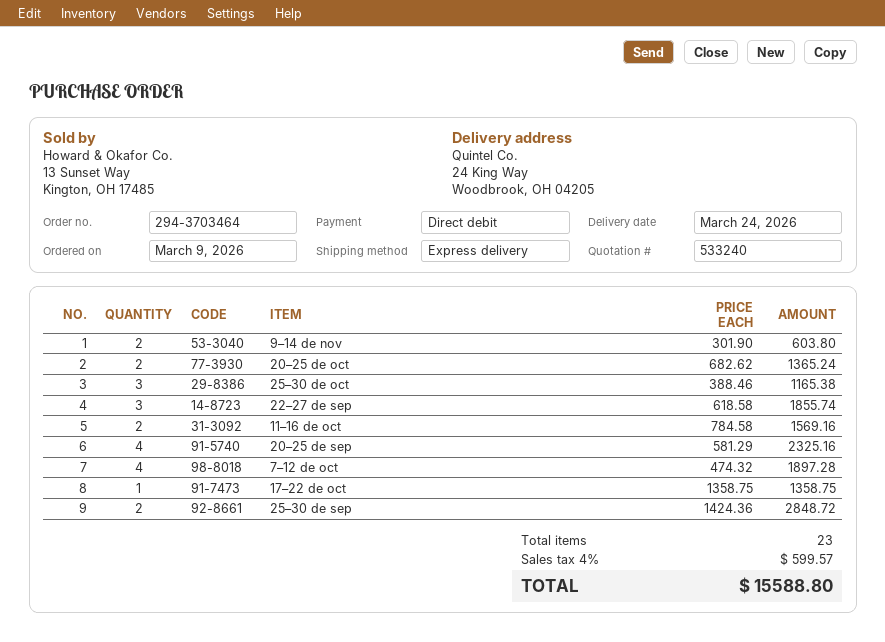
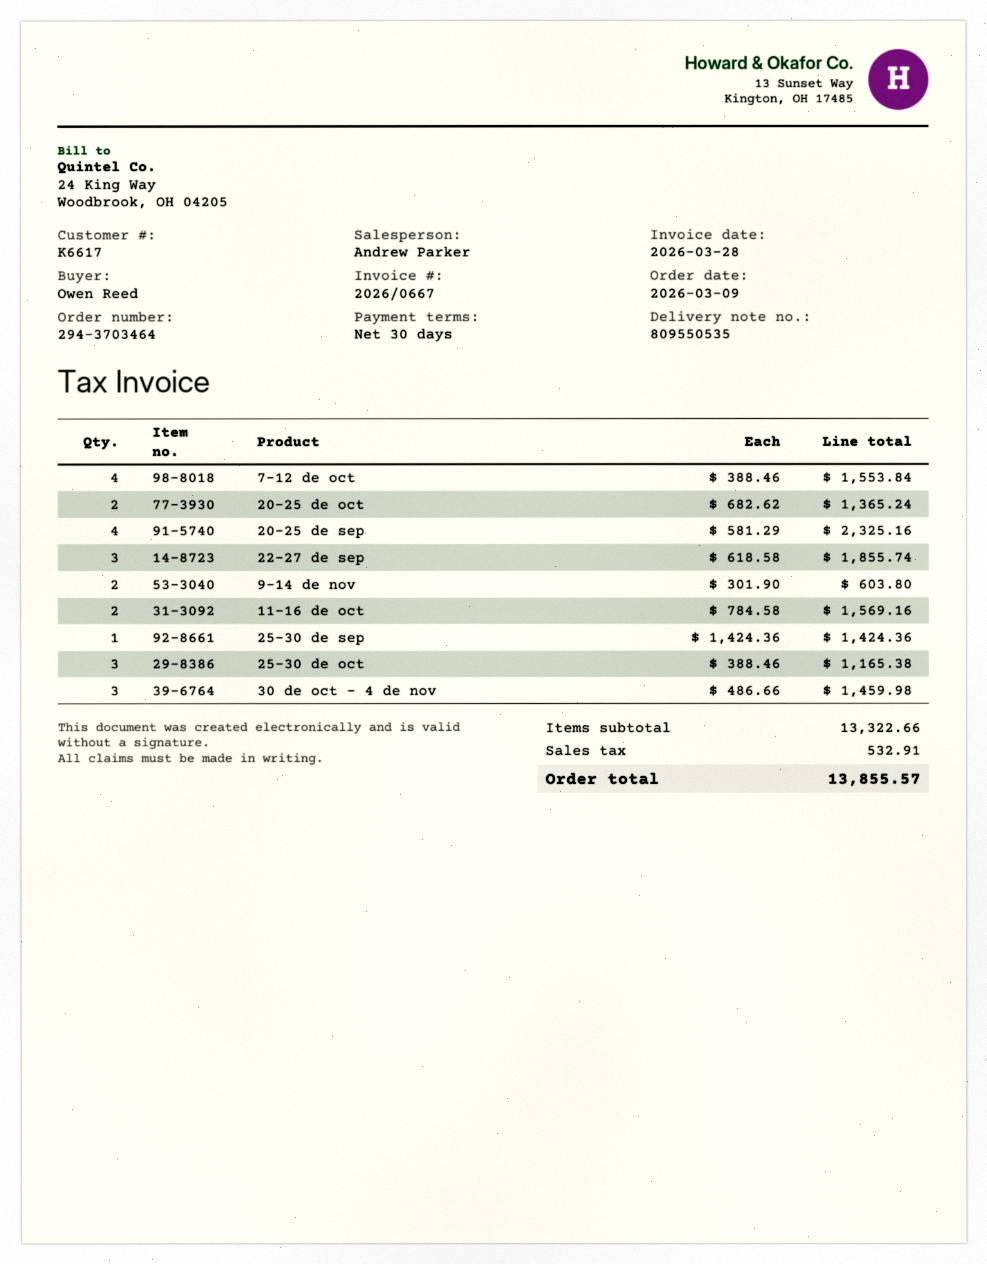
7–12 de oct: 4 x 474.32 = 1897.28 -> 4 x 388.46 = 1553.84
17–22 de oct: 1 x 1358.75 = 1358.75 -> none
25–30 de sep: 2 x 1424.36 = 2848.72 -> 1 x 1424.36 = 1424.36
30 de oct – 4 de nov: none -> 3 x 486.66 = 1459.98
tax: 599.57 -> 532.91
total: 15588.80 -> 13855.57

